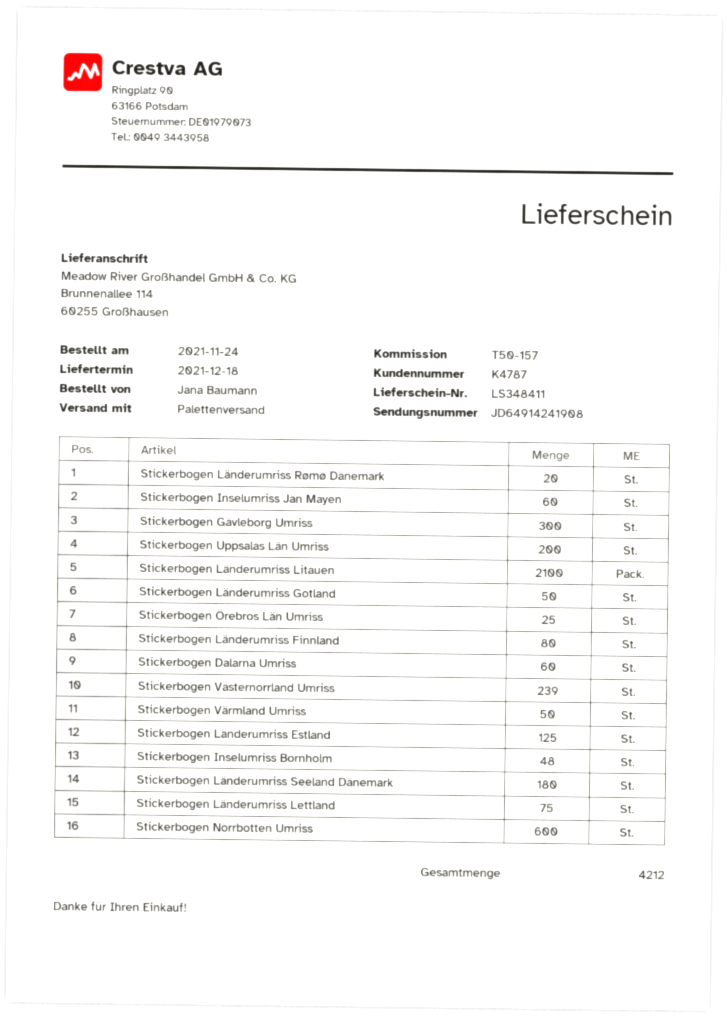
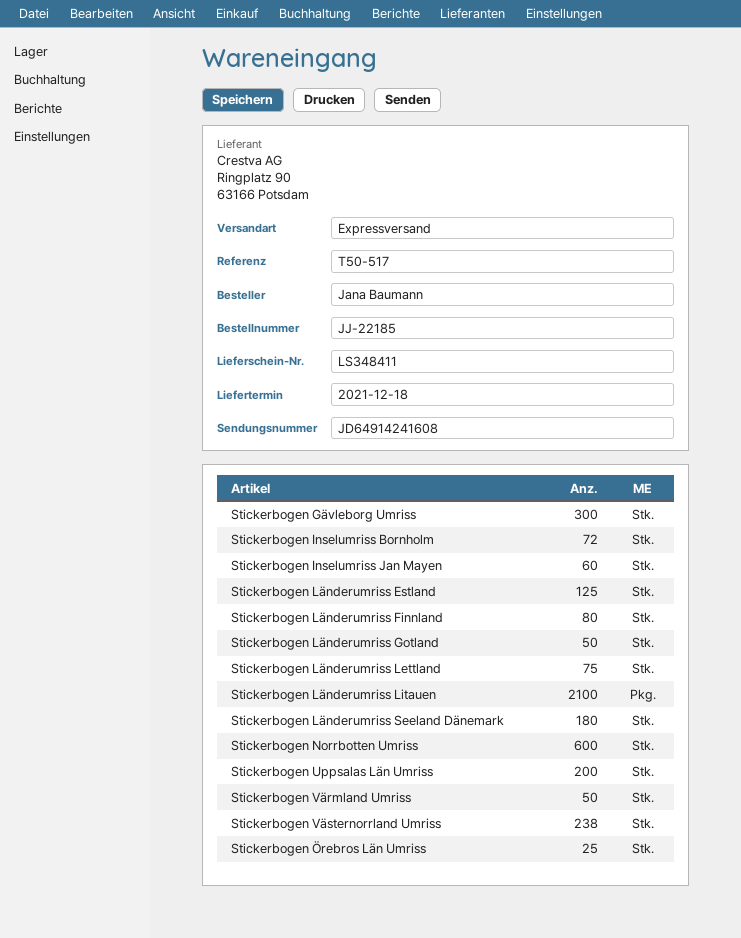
reference: T50-157 -> T50-517
shipping method: pallet freight -> express
tracking number: JD64914241908 -> JD64914241608
Stickerbogen Länderumriss Rømø Dänemark: 20 -> none
Stickerbogen Dalarna Umriss: 60 -> none
Stickerbogen Västernorrland Umriss: 239 -> 238
Stickerbogen Inselumriss Bornholm: 48 -> 72

